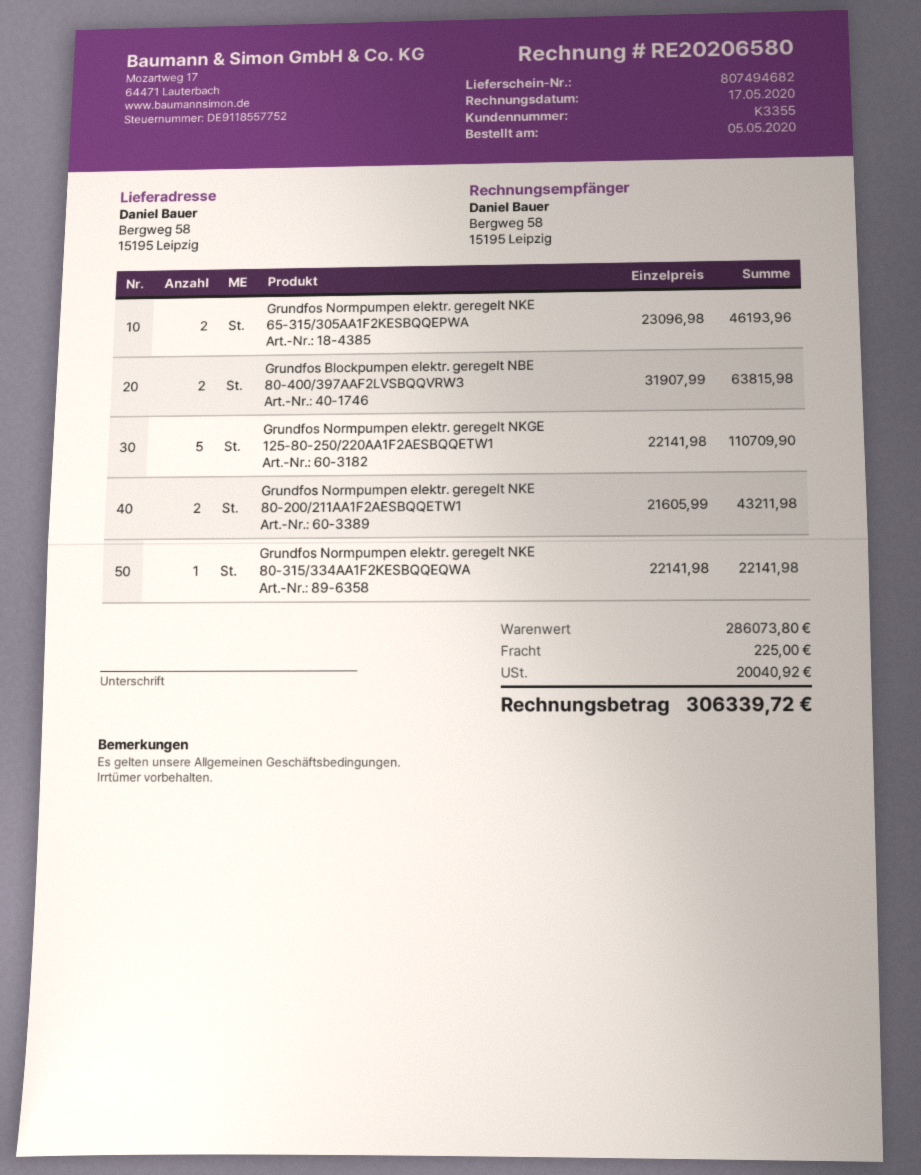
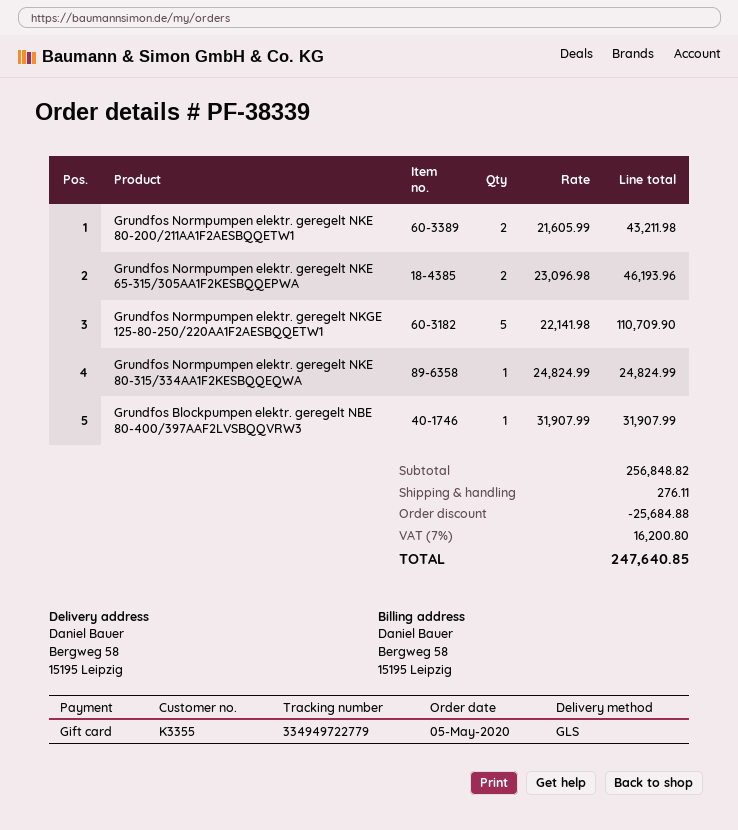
Grundfos Blockpumpen elektr. geregelt NBE 80-400/397AAF2LVSBQQVRW3: 2 x 31907.99 = 63815.98 -> 1 x 31907.99 = 31907.99
Grundfos Normpumpen elektr. geregelt NKE 80-315/334AA1F2KESBQQEQWA: 1 x 22141.98 = 22141.98 -> 1 x 24824.99 = 24824.99
subtotal: 286073.80 -> 256848.82
discount: none -> 25684.88
shipping: 225.00 -> 276.11
tax: 20040.92 -> 16200.80
total: 306339.72 -> 247640.85

